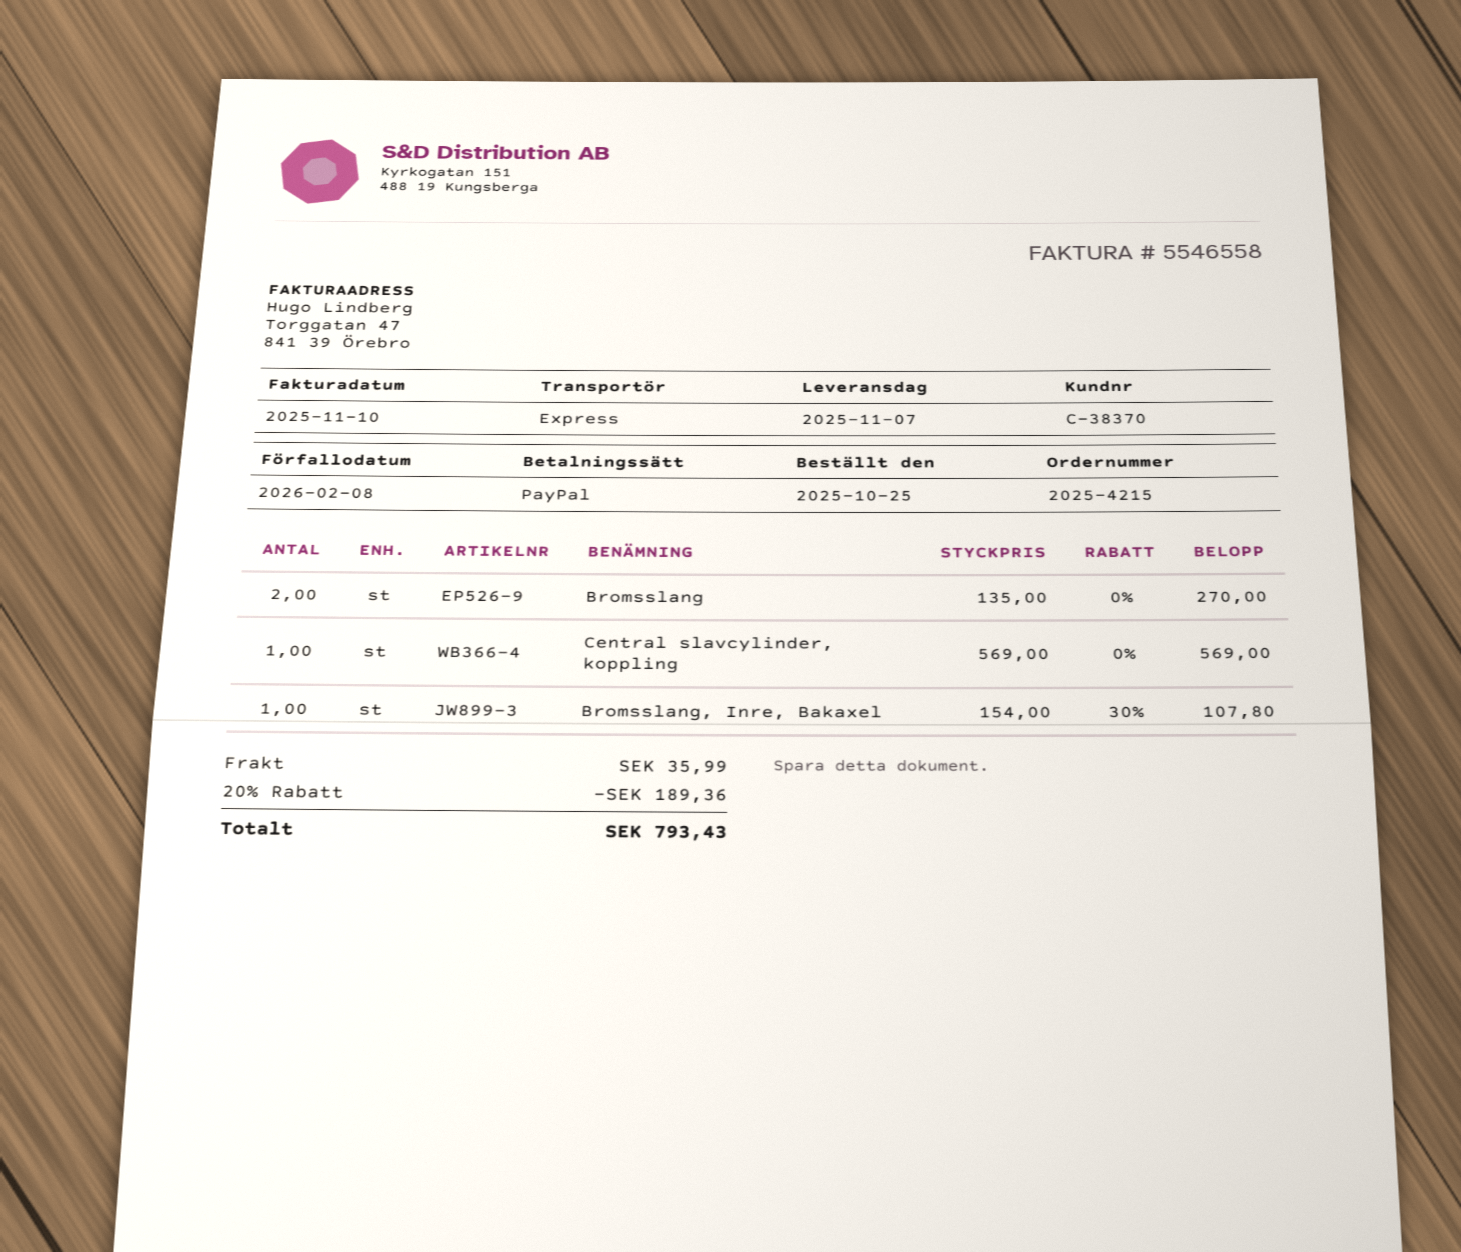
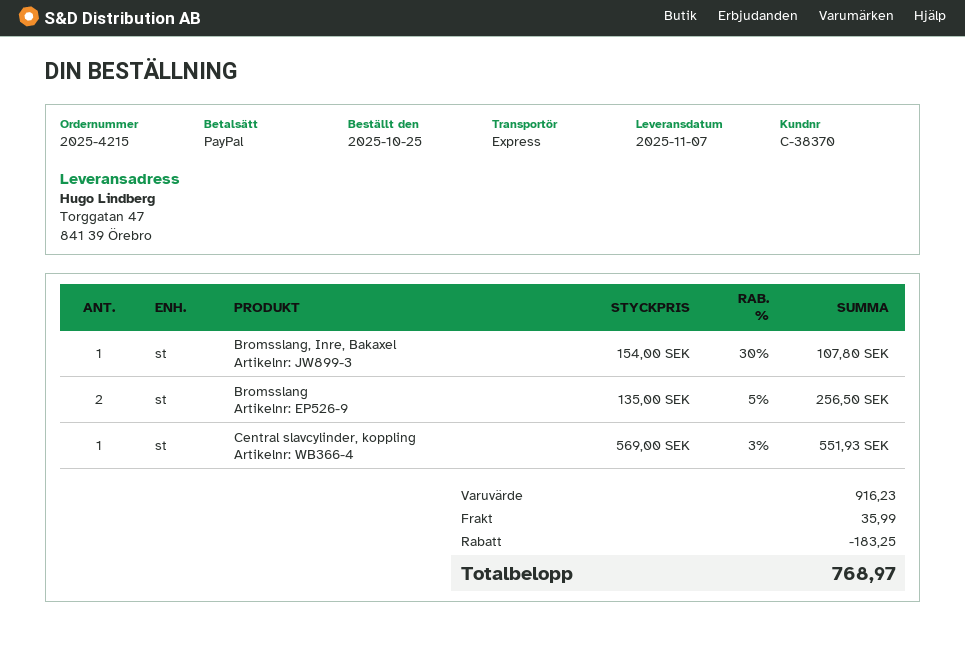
Bromsslang: 2 x 135.00 = 270.00 -> 2 x 135.00 - 5% = 256.50
Central slavcylinder, koppling: 1 x 569.00 = 569.00 -> 1 x 569.00 - 3% = 551.93
discount: 189.36 -> 183.25
total: 793.43 -> 768.97

